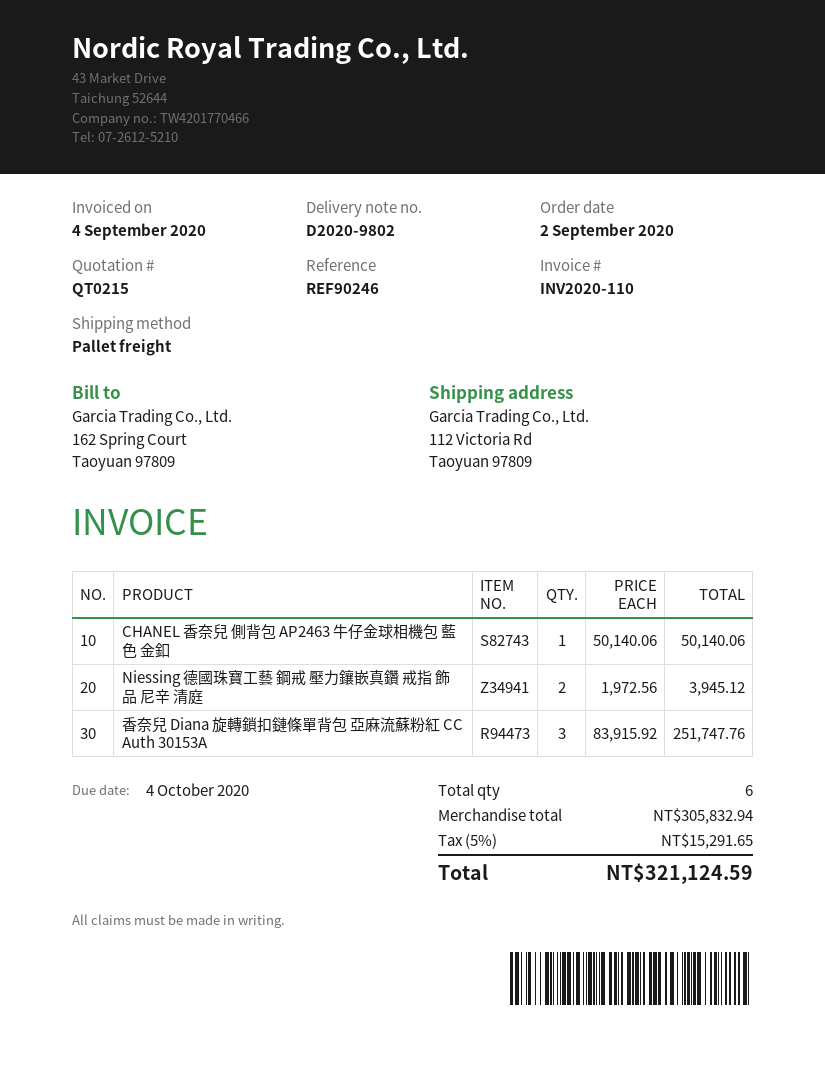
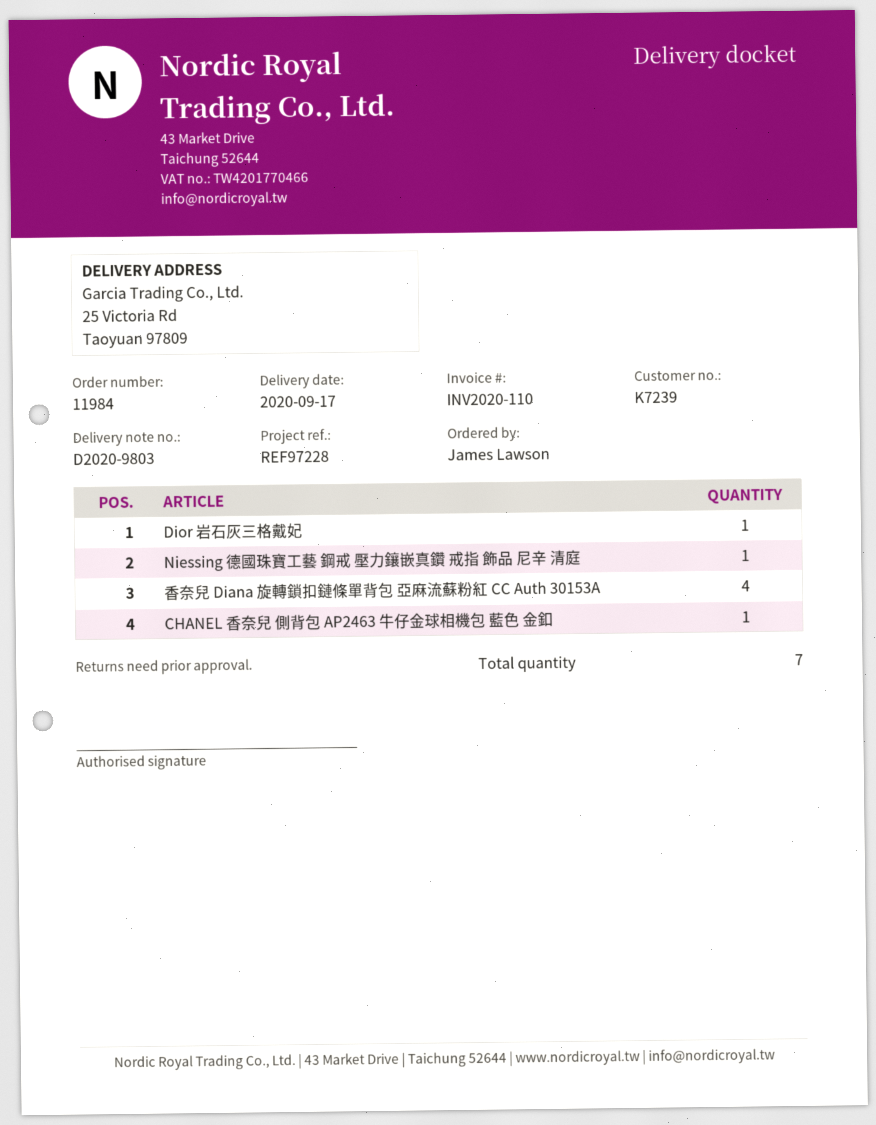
delivery note number: D2020-9802 -> D2020-9803
reference: REF90246 -> REF97228
ship to: 112 Victoria Rd, Taoyuan 97809 -> 25 Victoria Rd, Taoyuan 97809
Niessing 德國珠寶工藝 鋼戒 壓力鑲嵌真鑽 戒指 飾品 尼辛 清庭: 2 -> 1
香奈兒 Diana 旋轉鎖扣鏈條單背包 亞麻流蘇粉紅 CC Auth 30153A: 3 -> 4
Dior 岩石灰三格戴妃: none -> 1
total quantity: 6 -> 7

